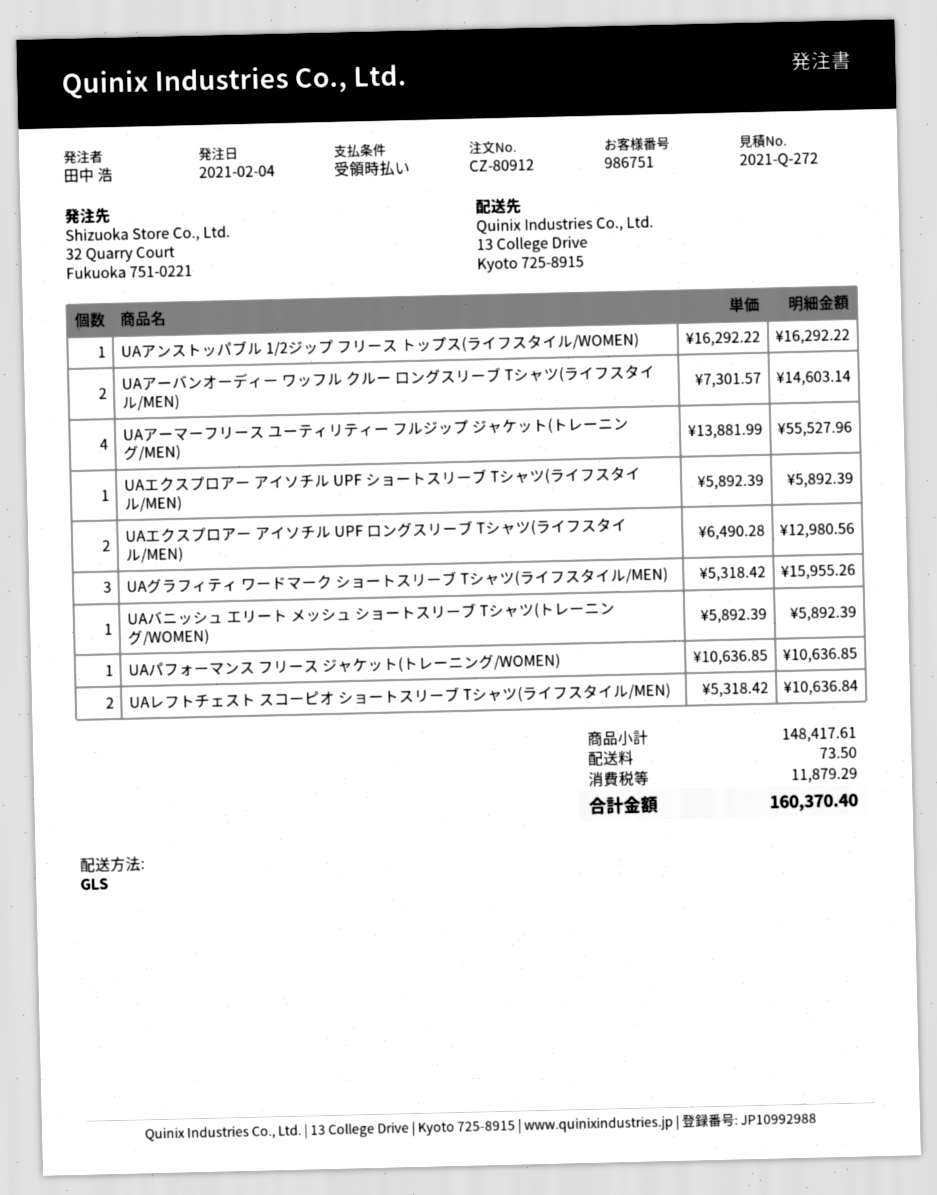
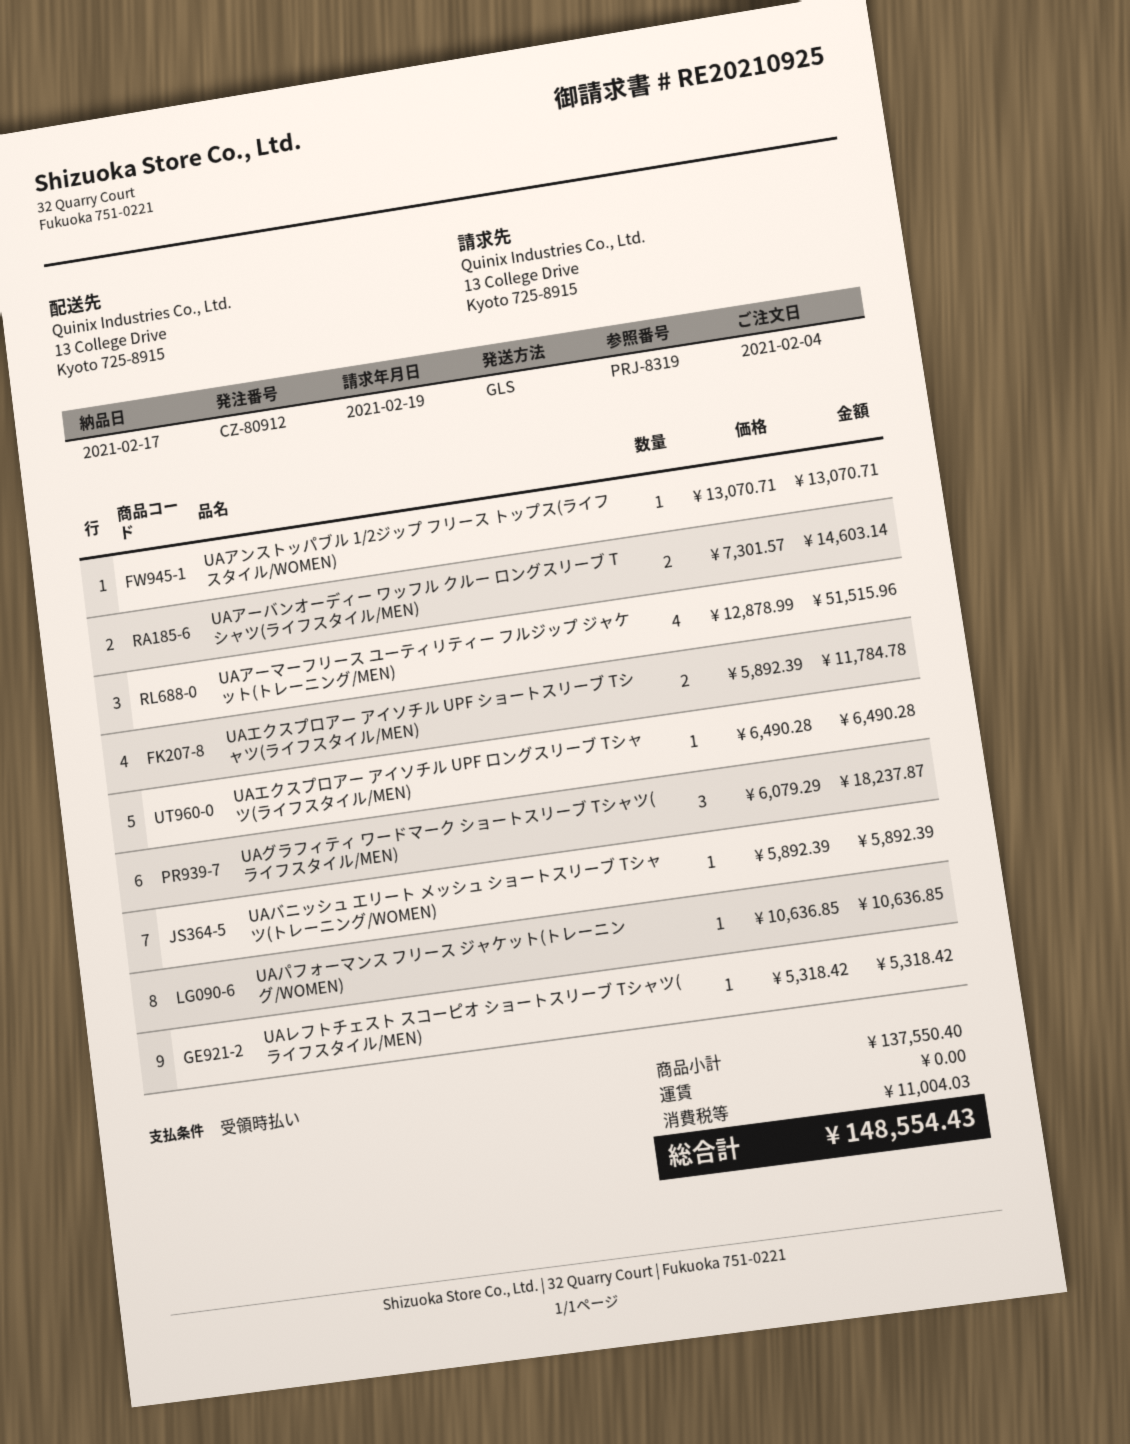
UAアンストッパブル 1/2ジップ フリース トップス(ライフスタイル/WOMEN): 1 x 16292.22 = 16292.22 -> 1 x 13070.71 = 13070.71
UAアーマーフリース ユーティリティー フルジップ ジャケット(トレーニング/MEN): 4 x 13881.99 = 55527.96 -> 4 x 12878.99 = 51515.96
UAエクスプロアー アイソチル UPF ショートスリーブ Tシャツ(ライフスタイル/MEN): 1 x 5892.39 = 5892.39 -> 2 x 5892.39 = 11784.78
UAエクスプロアー アイソチル UPF ロングスリーブ Tシャツ(ライフスタイル/MEN): 2 x 6490.28 = 12980.56 -> 1 x 6490.28 = 6490.28
UAグラフィティ ワードマーク ショートスリーブ Tシャツ(ライフスタイル/MEN): 3 x 5318.42 = 15955.26 -> 3 x 6079.29 = 18237.87
UAレフトチェスト スコーピオ ショートスリーブ Tシャツ(ライフスタイル/MEN): 2 x 5318.42 = 10636.84 -> 1 x 5318.42 = 5318.42
subtotal: 148417.61 -> 137550.40
shipping: 73.50 -> 0.00
tax: 11879.29 -> 11004.03
total: 160370.40 -> 148554.43

